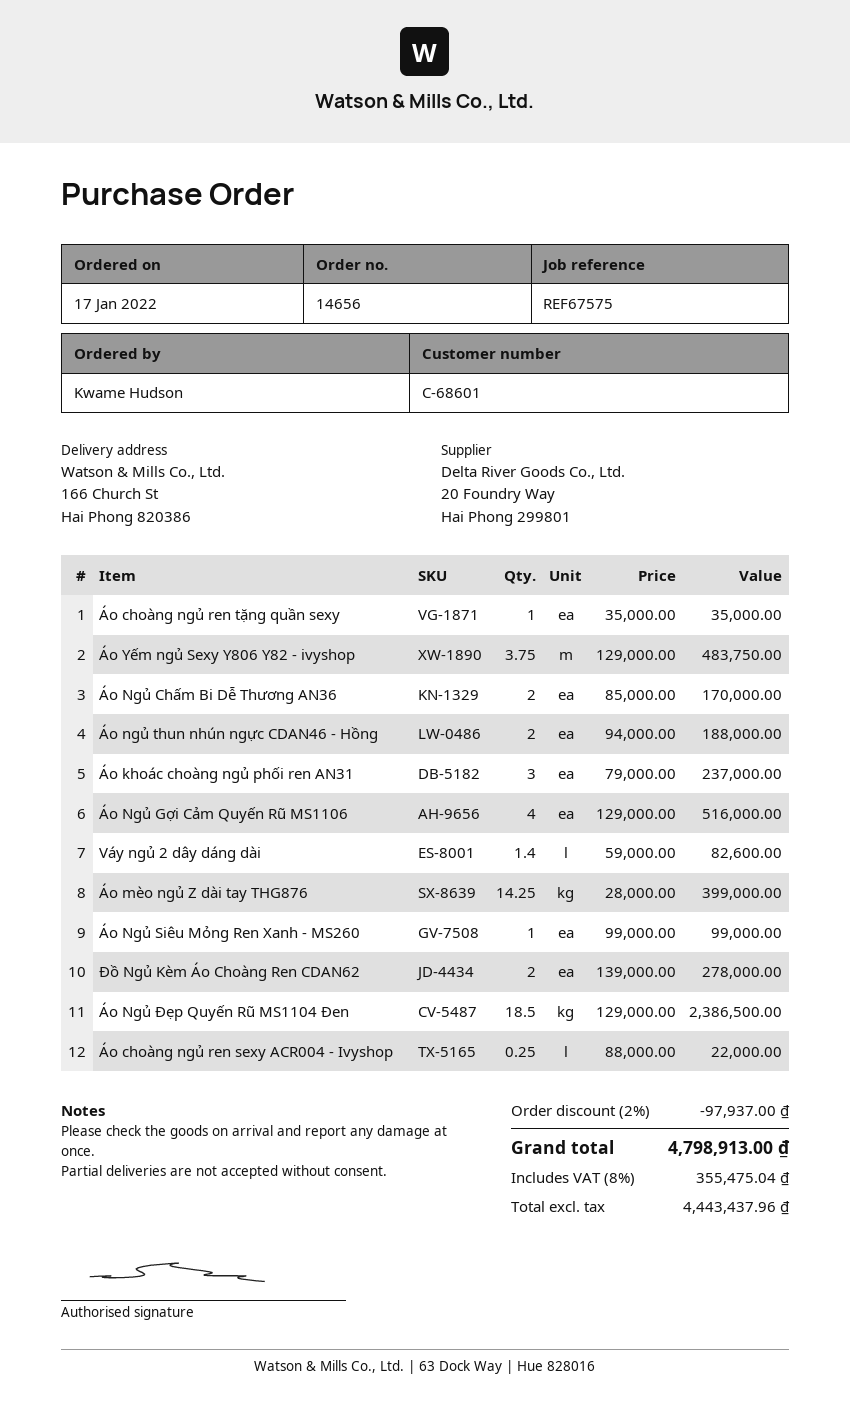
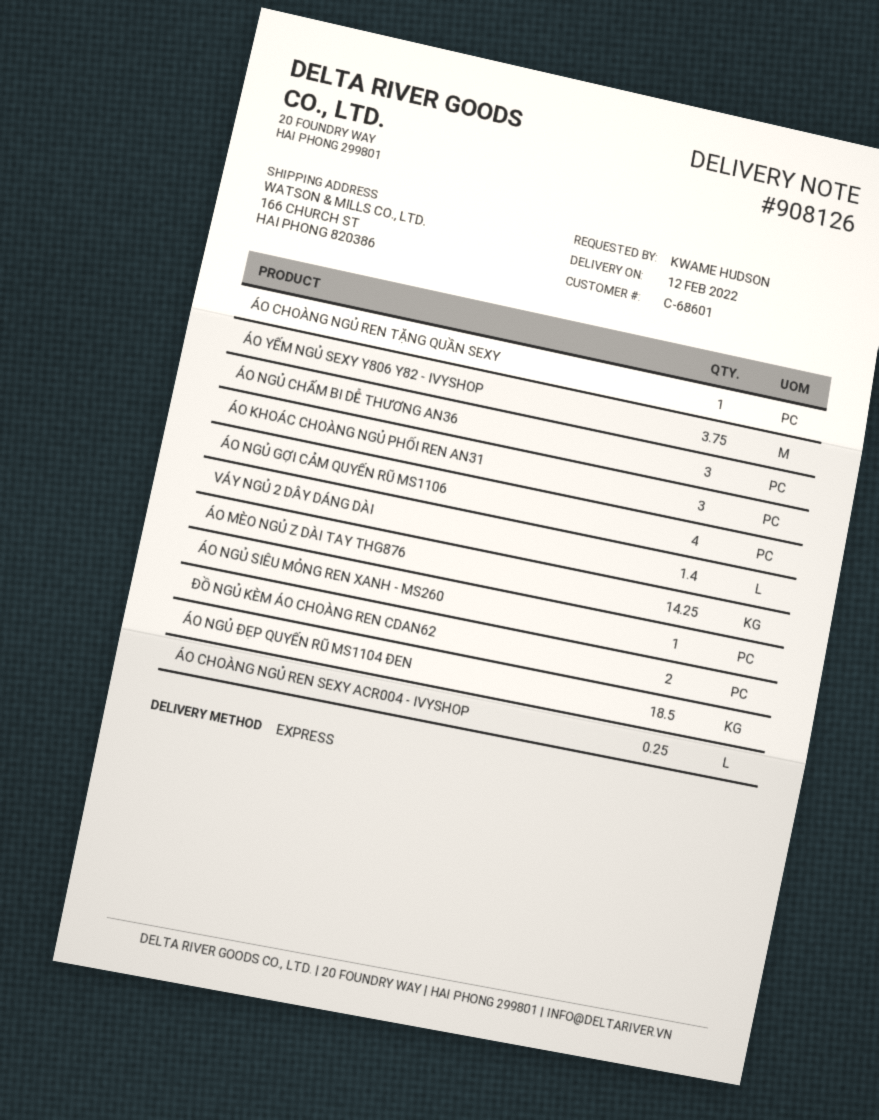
Áo Ngủ Chấm Bi Dễ Thương AN36: 2 -> 3
Áo ngủ thun nhún ngực CDAN46 - Hồng: 2 -> none

